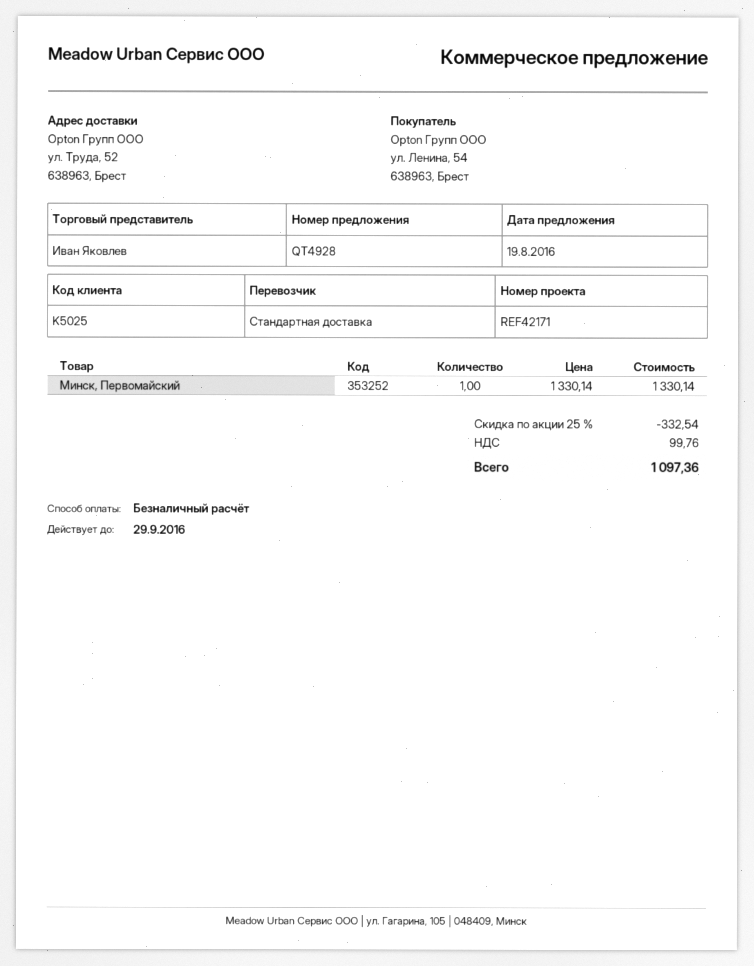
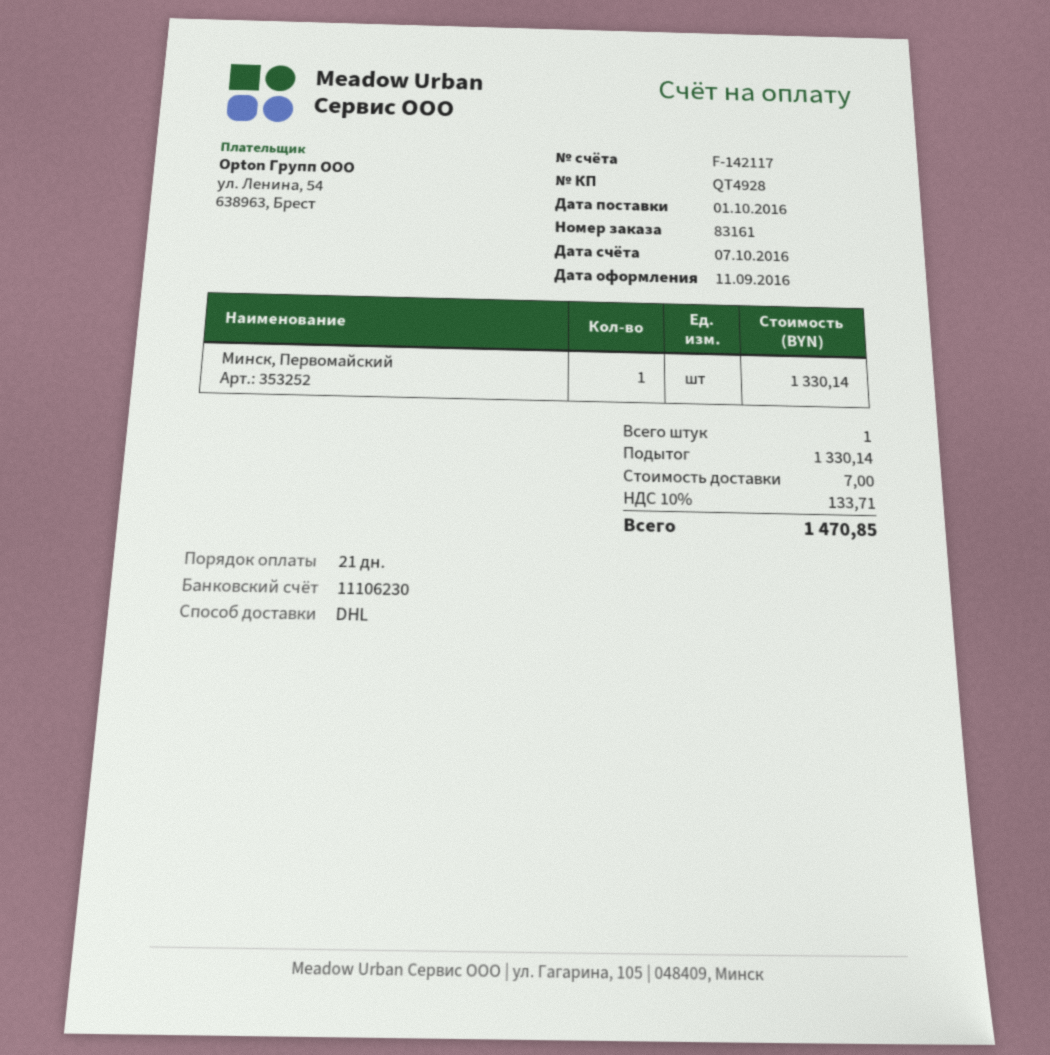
shipping method: standard -> DHL
discount: 25% = 332.54 -> none
shipping: none -> 7.00
tax: 99.76 -> 133.71
total: 1097.36 -> 1470.85

